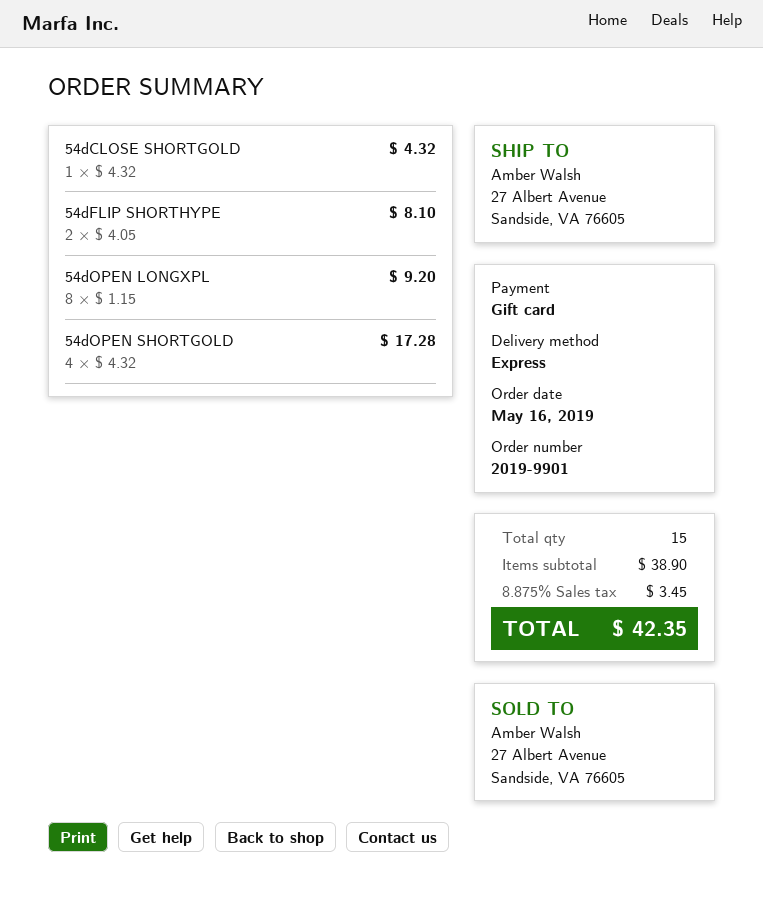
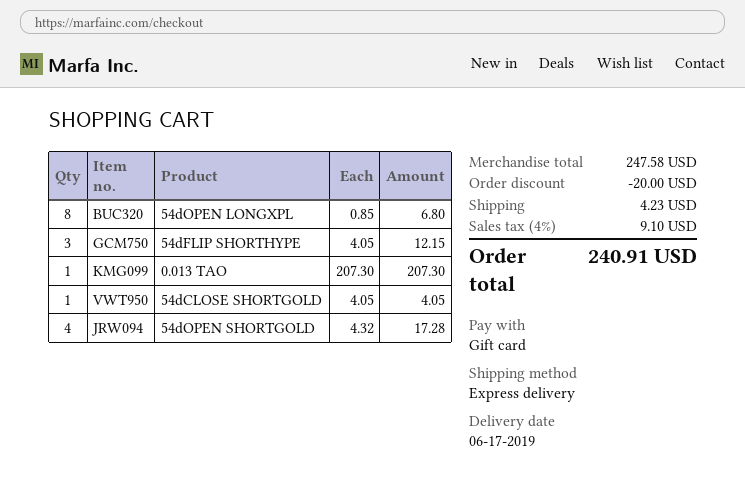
54dCLOSE SHORTGOLD: 1 x 4.32 = 4.32 -> 1 x 4.05 = 4.05
54dFLIP SHORTHYPE: 2 x 4.05 = 8.10 -> 3 x 4.05 = 12.15
54dOPEN LONGXPL: 8 x 1.15 = 9.20 -> 8 x 0.85 = 6.80
0.013 TAO: none -> 1 x 207.30 = 207.30
subtotal: 38.90 -> 247.58
discount: none -> 20.00
shipping: none -> 4.23
tax: 8.875% = 3.45 -> 4% = 9.10
total: 42.35 -> 240.91

